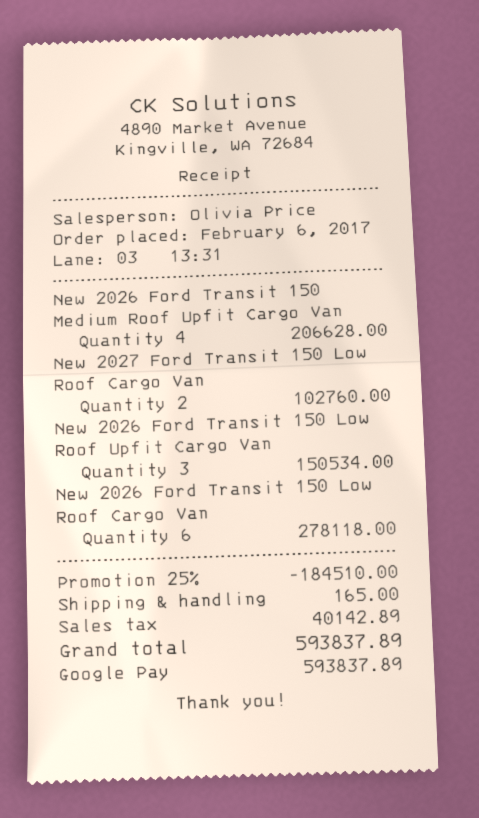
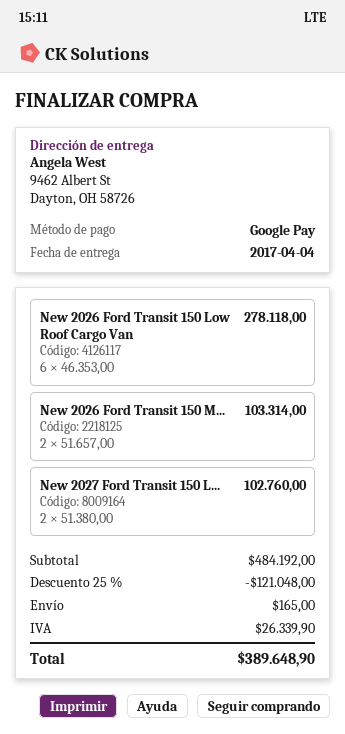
New 2026 Ford Transit 150 Medium Roof Upfit Cargo Van: 4 for 206628.00 -> 2 for 103314.00
New 2026 Ford Transit 150 Low Roof Upfit Cargo Van: 3 for 150534.00 -> none
discount: 25% = 184510.00 -> 25% = 121048.00
tax: 40142.89 -> 26339.90
total: 593837.89 -> 389648.90

